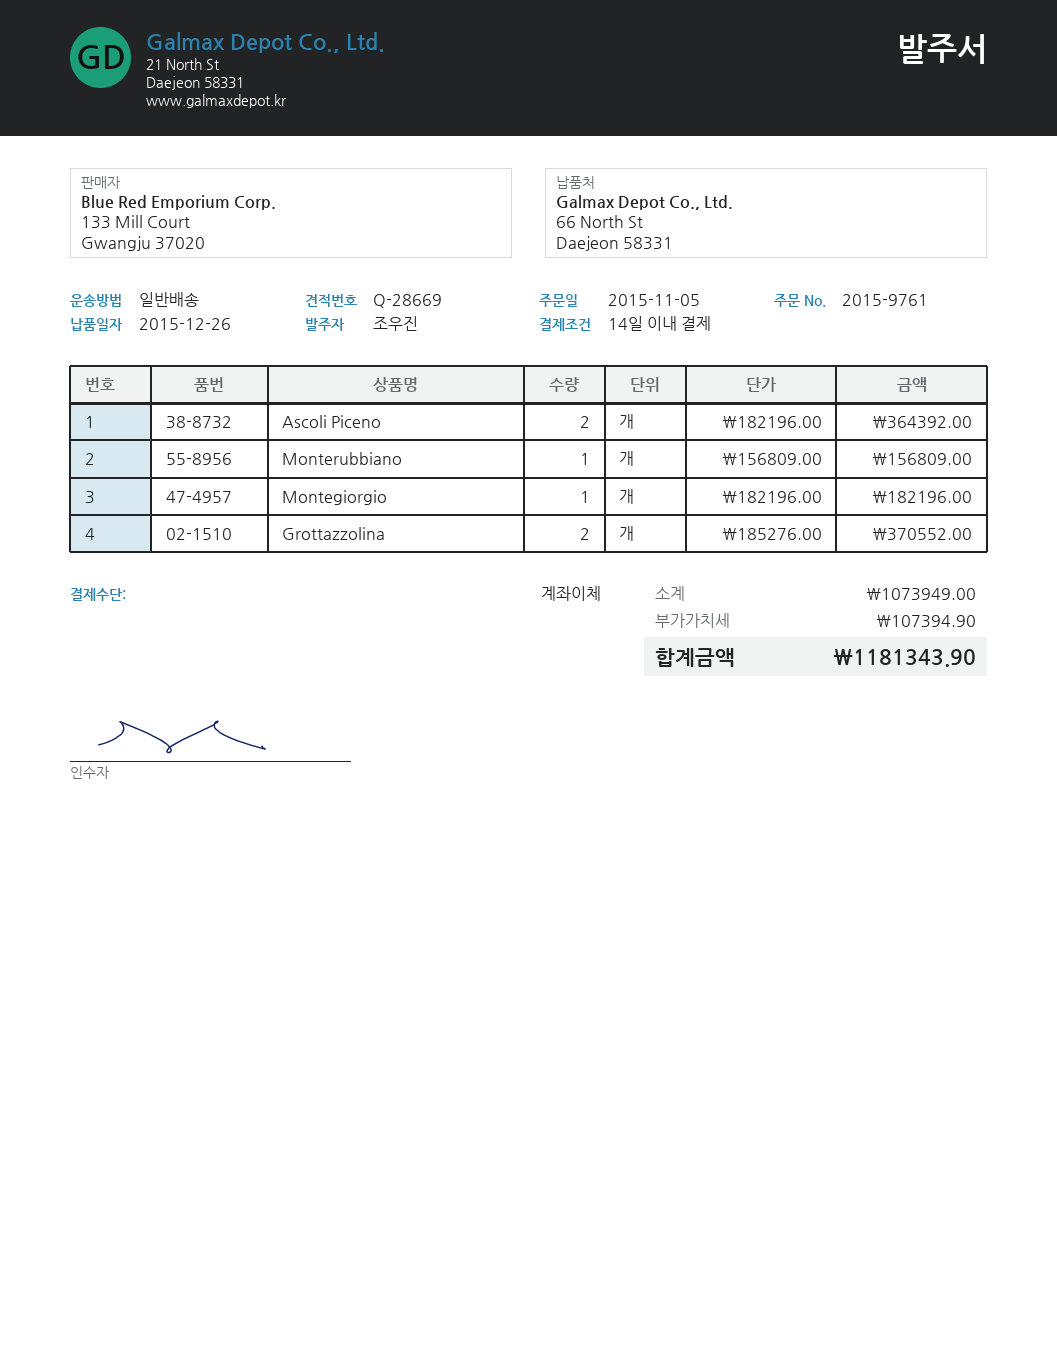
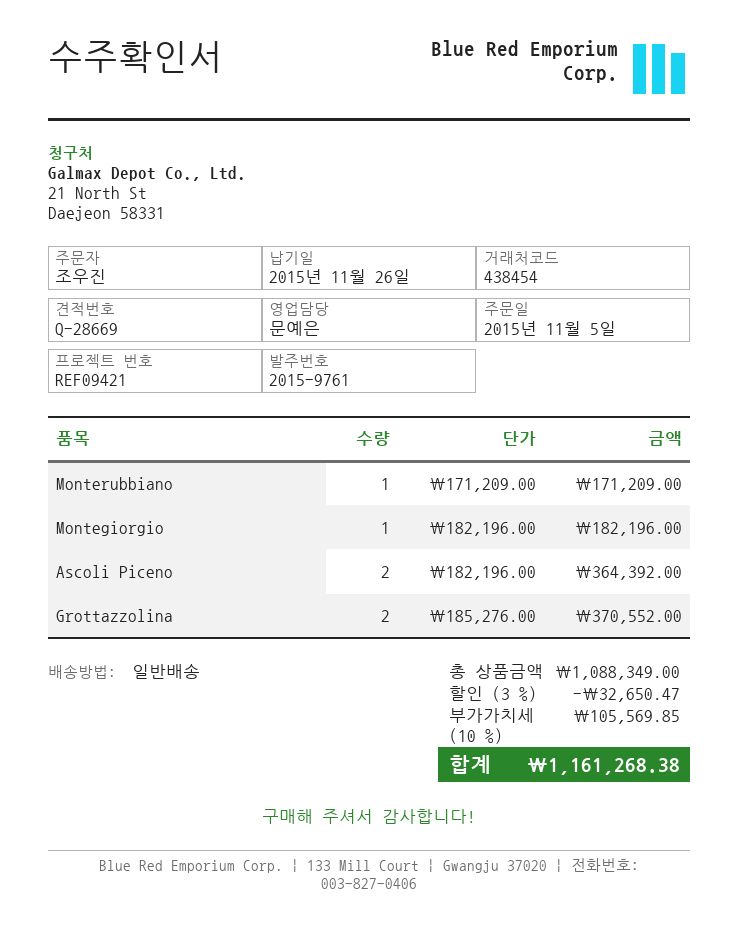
delivery date: 2015-12-26 -> 2015-11-26
Monterubbiano: 1 x 156809.00 = 156809.00 -> 1 x 171209.00 = 171209.00
subtotal: 1073949.00 -> 1088349.00
discount: none -> 3% = 32650.47
tax: 107394.90 -> 105569.85
total: 1181343.90 -> 1161268.38

